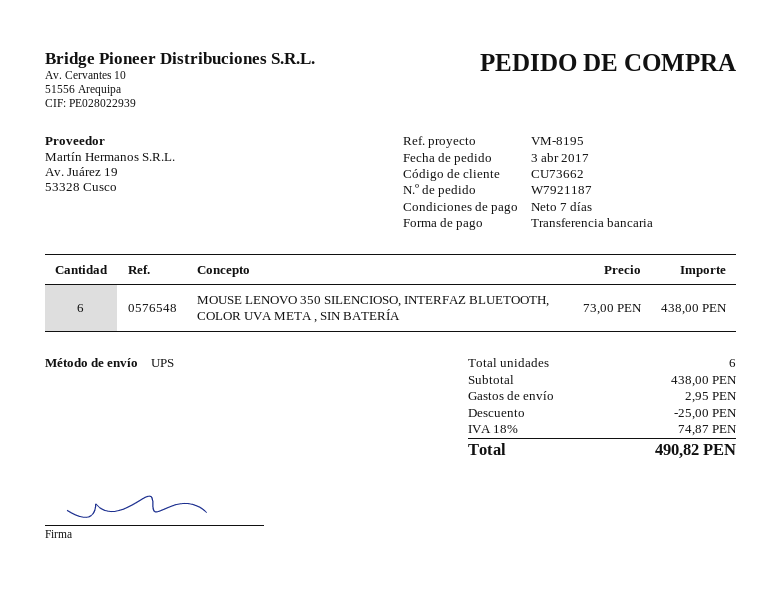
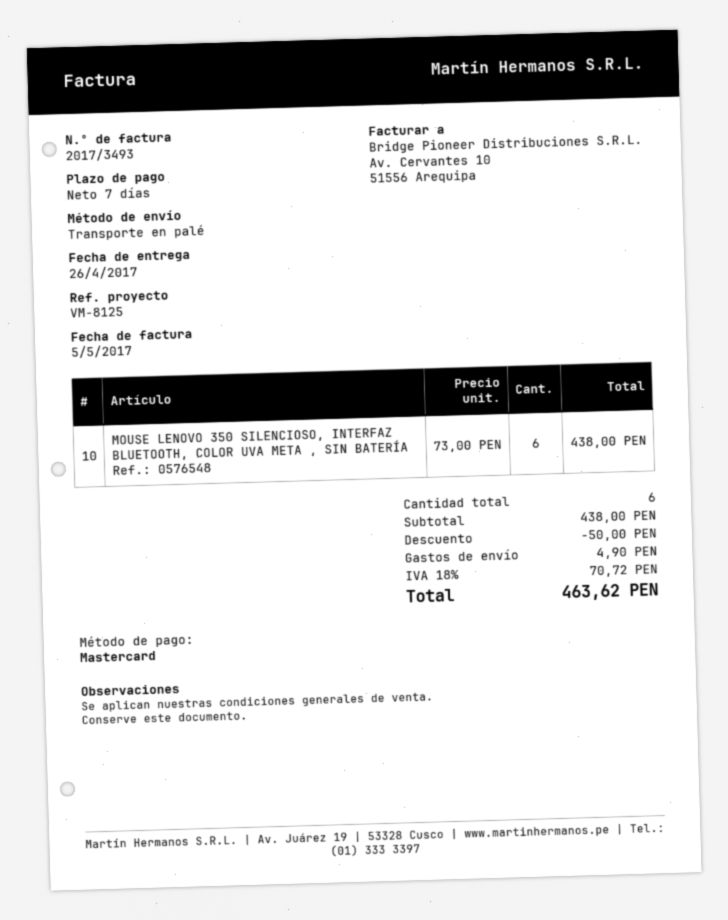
reference: VM-8195 -> VM-8125
payment method: bank transfer -> Mastercard
shipping method: UPS -> pallet freight
discount: 25.00 -> 50.00
shipping: 2.95 -> 4.90
tax: 18% = 74.87 -> 18% = 70.72
total: 490.82 -> 463.62

